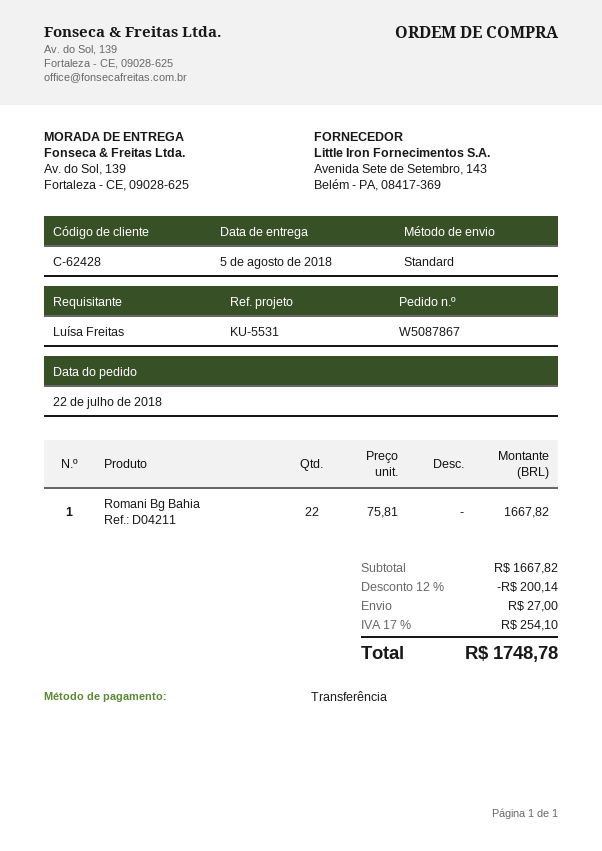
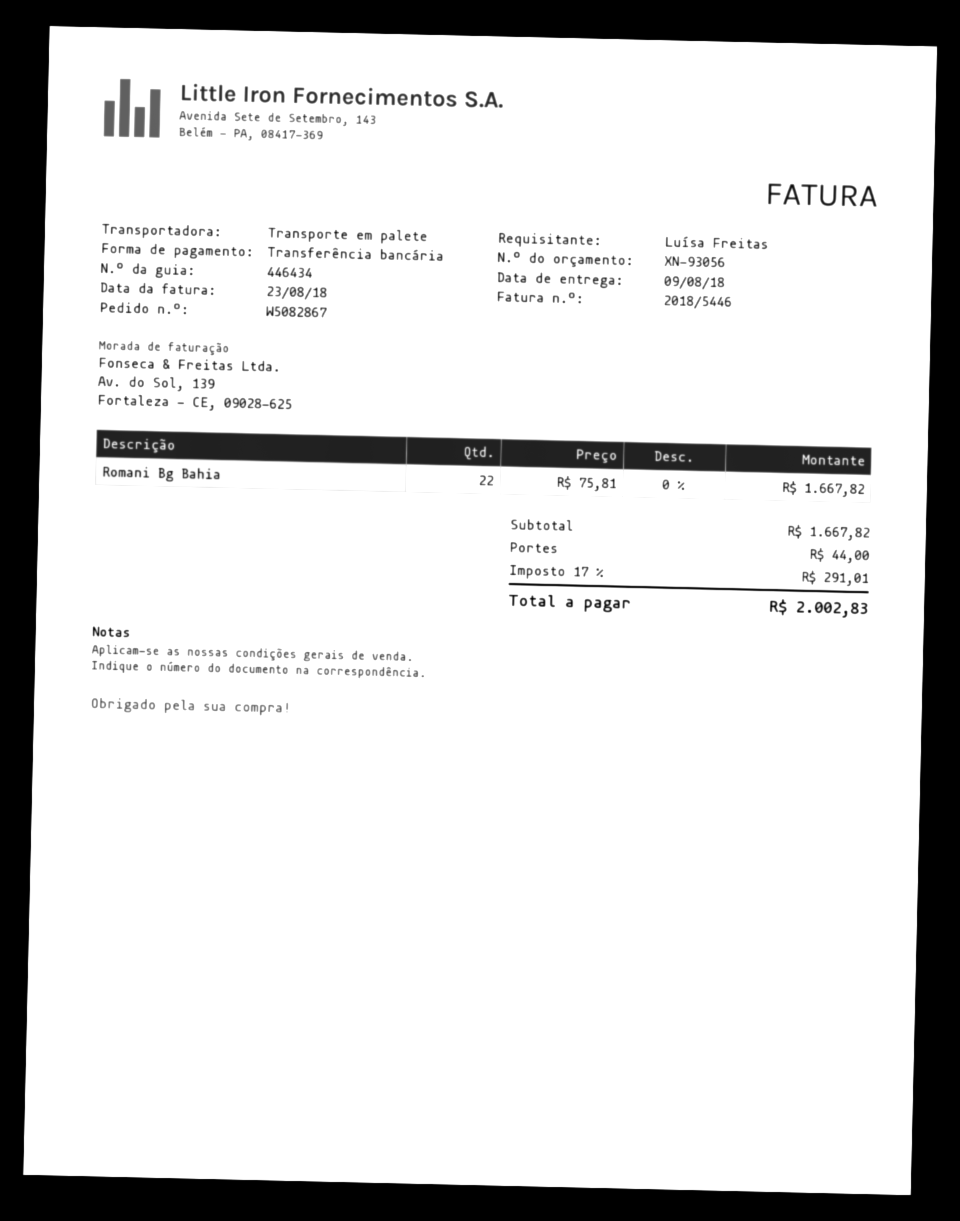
order number: W5087867 -> W5082867
delivery date: 2018-08-05 -> 2018-08-09
shipping method: standard -> pallet freight
discount: 12% = 200.14 -> none
shipping: 27.00 -> 44.00
tax: 17% = 254.10 -> 17% = 291.01
total: 1748.78 -> 2002.83

